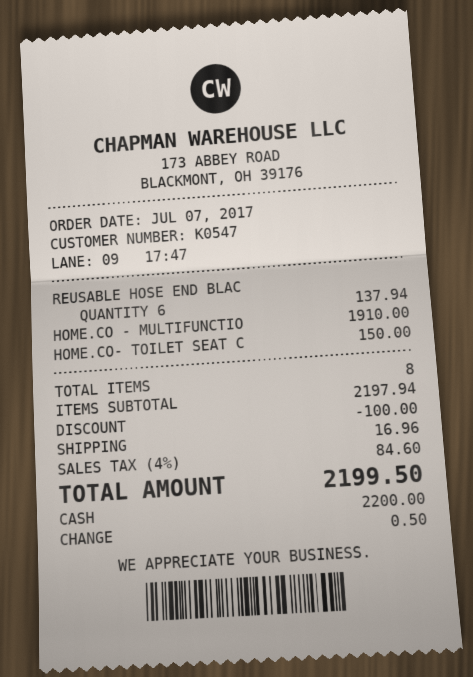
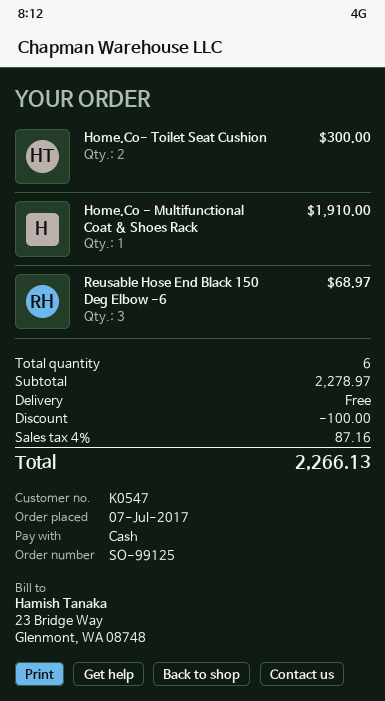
REUSABLE HOSE END BLAC: 6 for 137.94 -> 3 for 68.97
HOME.CO- TOILET SEAT C: 1 for 150.00 -> 2 for 300.00
total quantity: 8 -> 6
subtotal: 2197.94 -> 2278.97
shipping: 16.96 -> 0.00
tax: 4% = 84.60 -> 4% = 87.16
total: 2199.50 -> 2266.13

